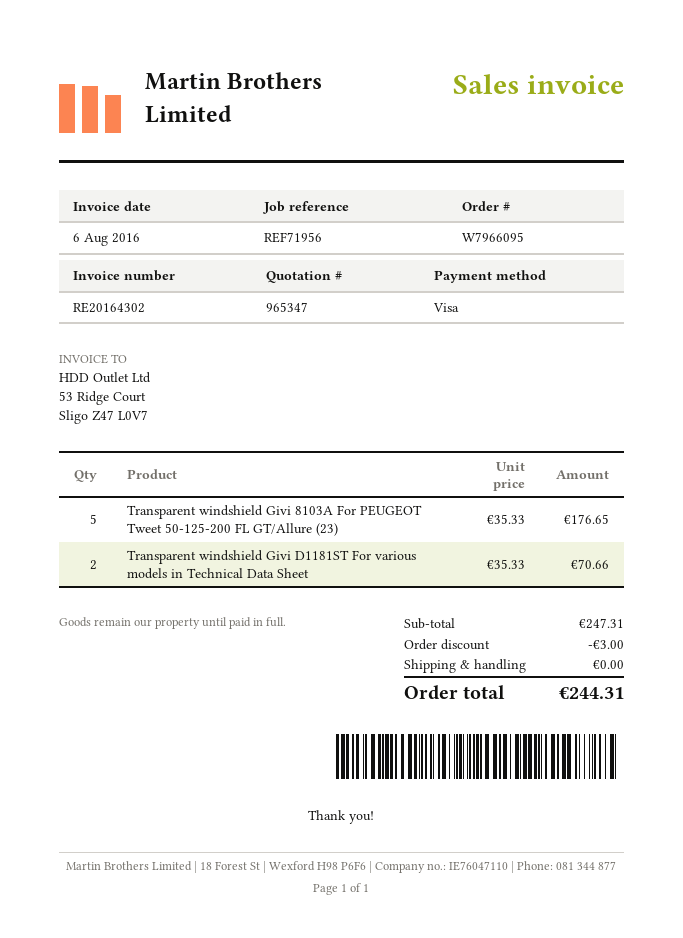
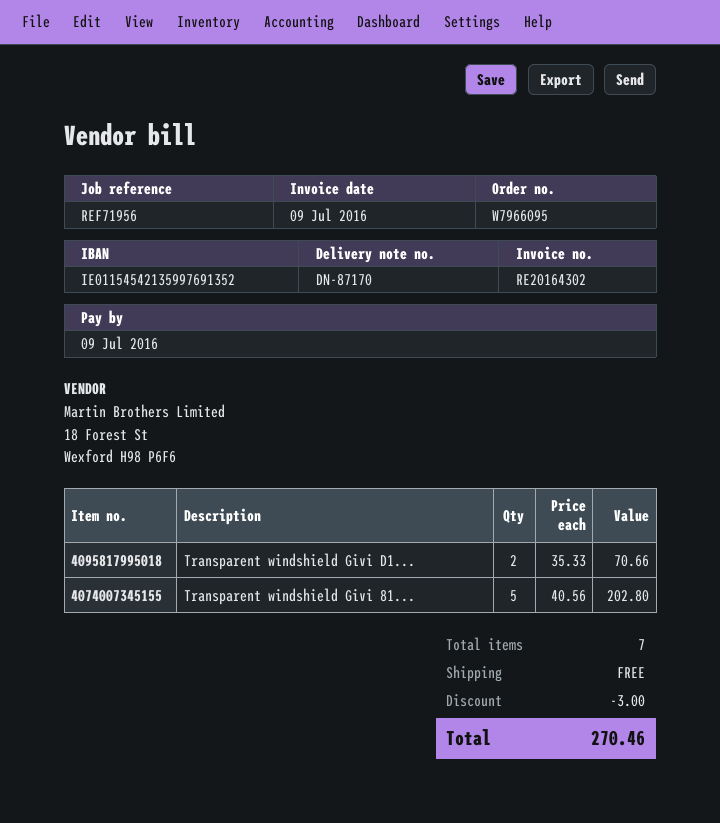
invoice date: 2016-08-06 -> 2016-07-09
Transparent windshield Givi 8103A For PEUGEOT Tweet 50-125-200 FL GT/Allure (23): 5 x 35.33 = 176.65 -> 5 x 40.56 = 202.80
total: 244.31 -> 270.46

